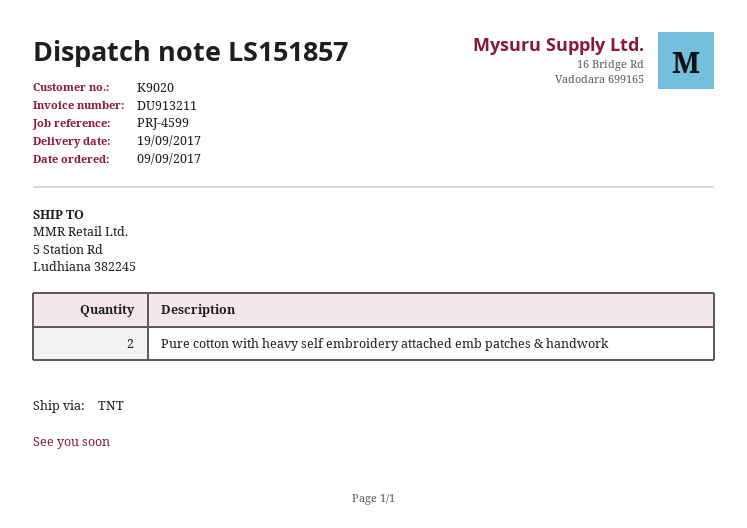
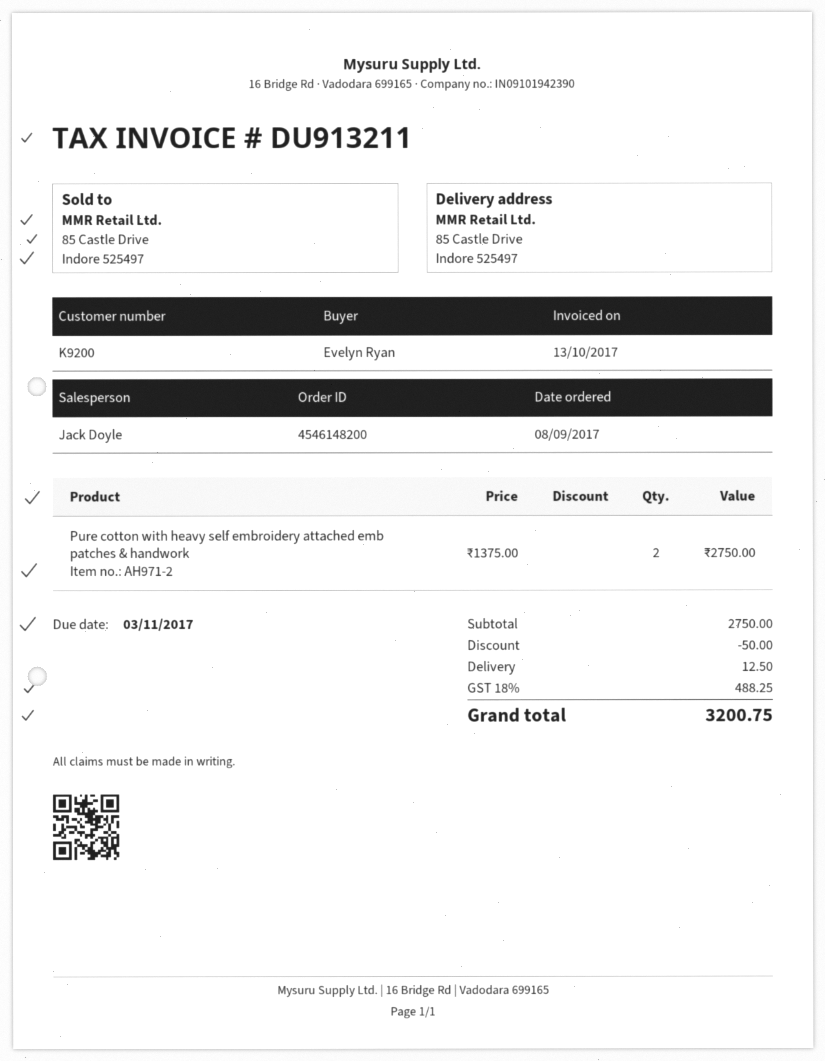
order date: 2017-09-09 -> 2017-09-08
customer number: K9020 -> K9200
ship to: 5 Station Rd, Ludhiana 382245 -> 85 Castle Drive, Indore 525497

